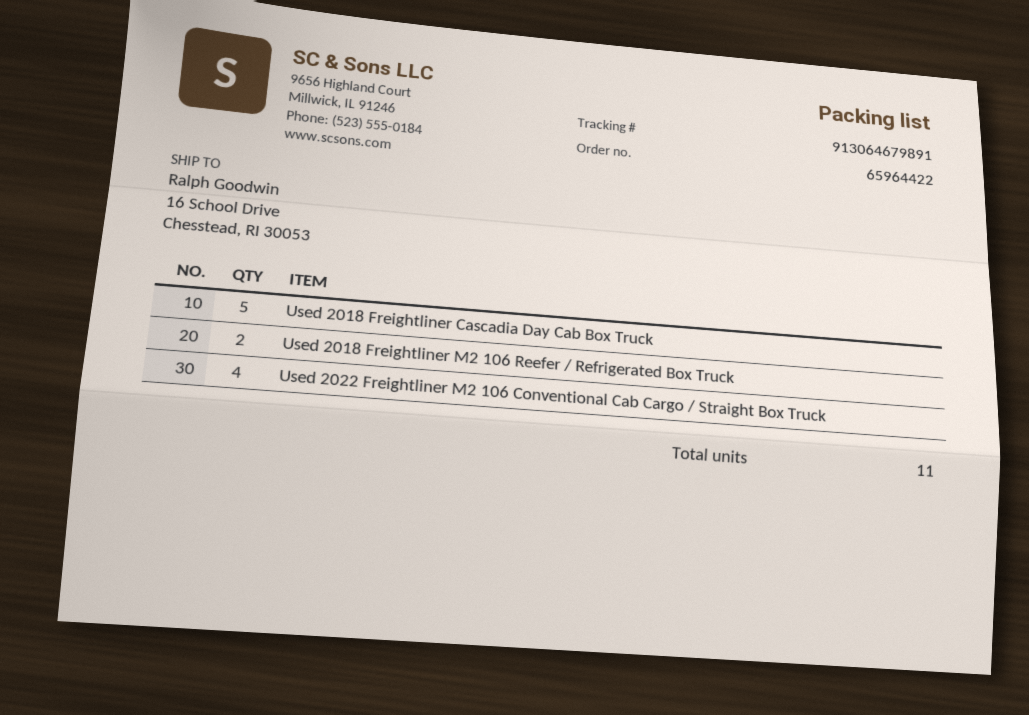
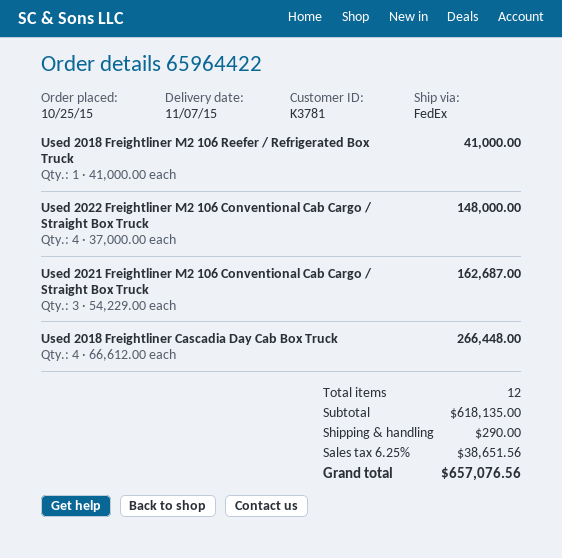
Used 2018 Freightliner Cascadia Day Cab Box Truck: 5 -> 4
Used 2018 Freightliner M2 106 Reefer / Refrigerated Box Truck: 2 -> 1
Used 2021 Freightliner M2 106 Conventional Cab Cargo / Straight Box Truck: none -> 3
total quantity: 11 -> 12

